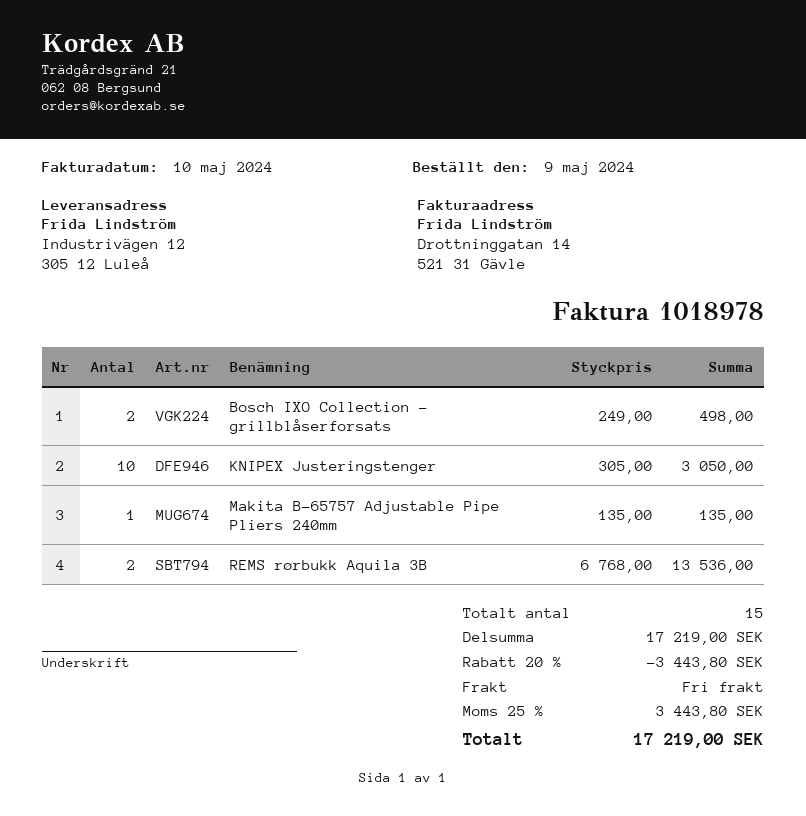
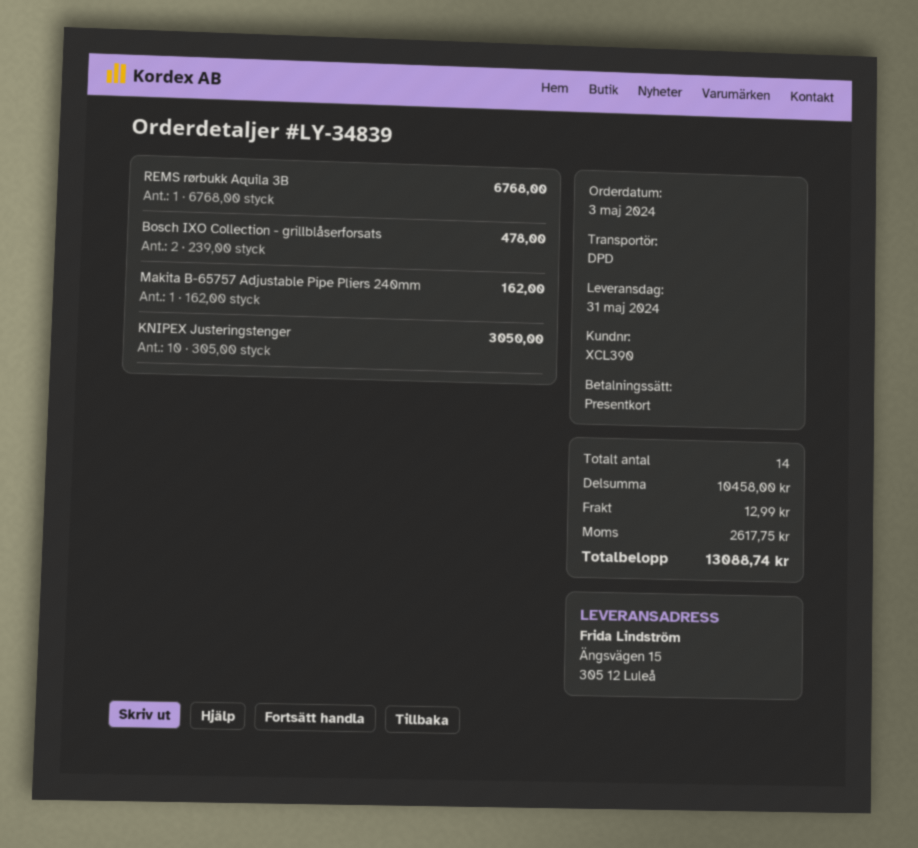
order date: 2024-05-09 -> 2024-05-03
ship to: Industrivägen 12, 305 12 Luleå -> Ängsvägen 15, 305 12 Luleå
Bosch IXO Collection - grillblåserforsats: 2 x 249.00 = 498.00 -> 2 x 239.00 = 478.00
Makita B-65757 Adjustable Pipe Pliers 240mm: 1 x 135.00 = 135.00 -> 1 x 162.00 = 162.00
REMS rørbukk Aquila 3B: 2 x 6768.00 = 13536.00 -> 1 x 6768.00 = 6768.00
total quantity: 15 -> 14
subtotal: 17219.00 -> 10458.00
discount: 20% = 3443.80 -> none
shipping: 0.00 -> 12.99
tax: 3443.80 -> 2617.75
total: 17219.00 -> 13088.74

